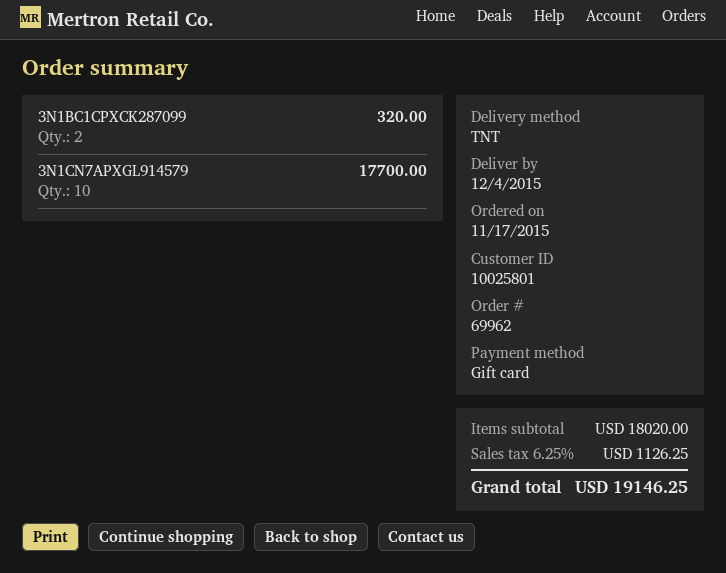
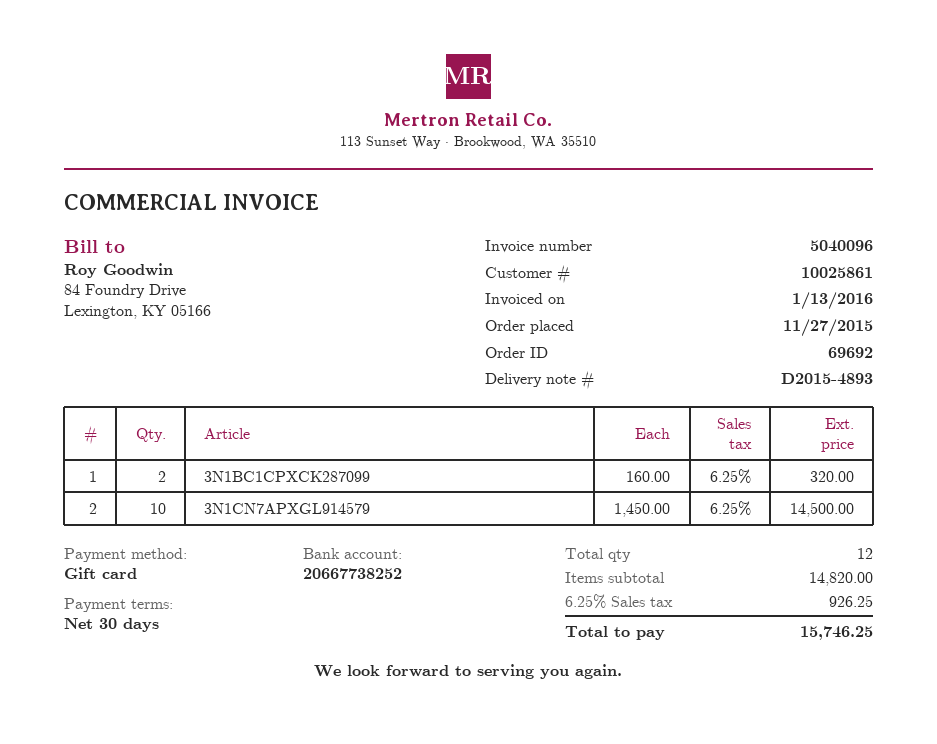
order number: 69962 -> 69692
order date: 2015-11-17 -> 2015-11-27
customer number: 10025801 -> 10025861
3N1CN7APXGL914579: 10 for 17700.00 -> 10 for 14500.00
subtotal: 18020.00 -> 14820.00
tax: 6.25% = 1126.25 -> 6.25% = 926.25
total: 19146.25 -> 15746.25

